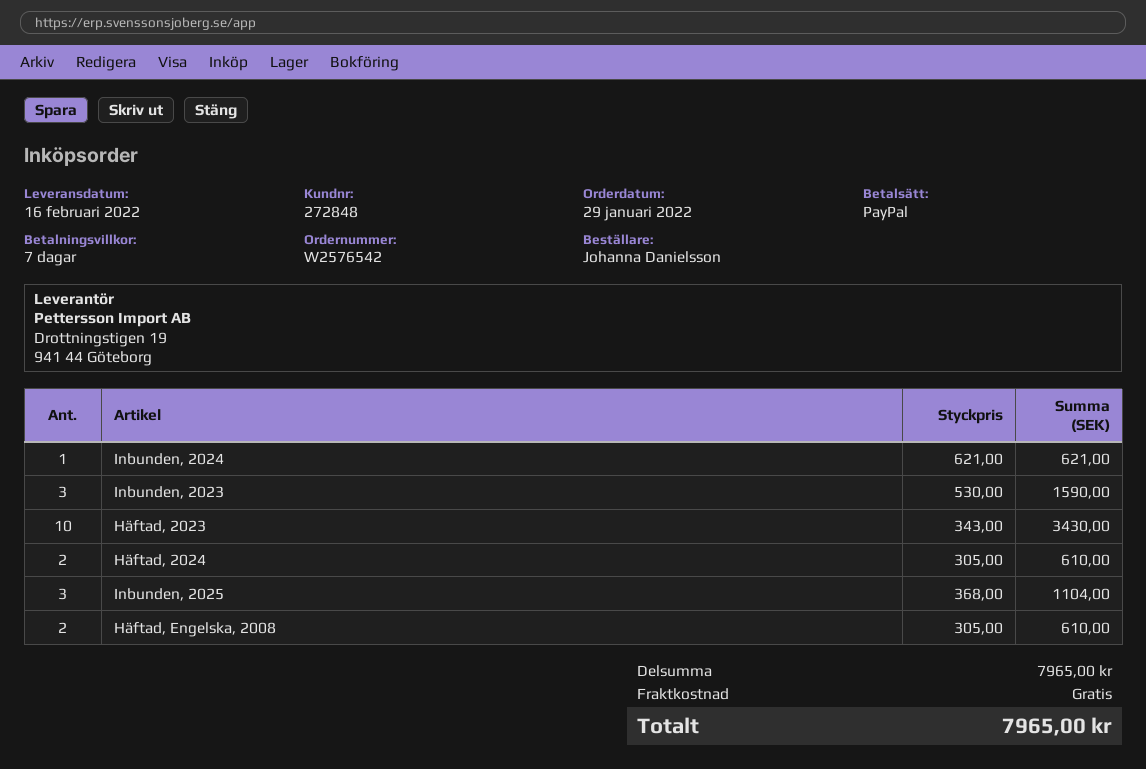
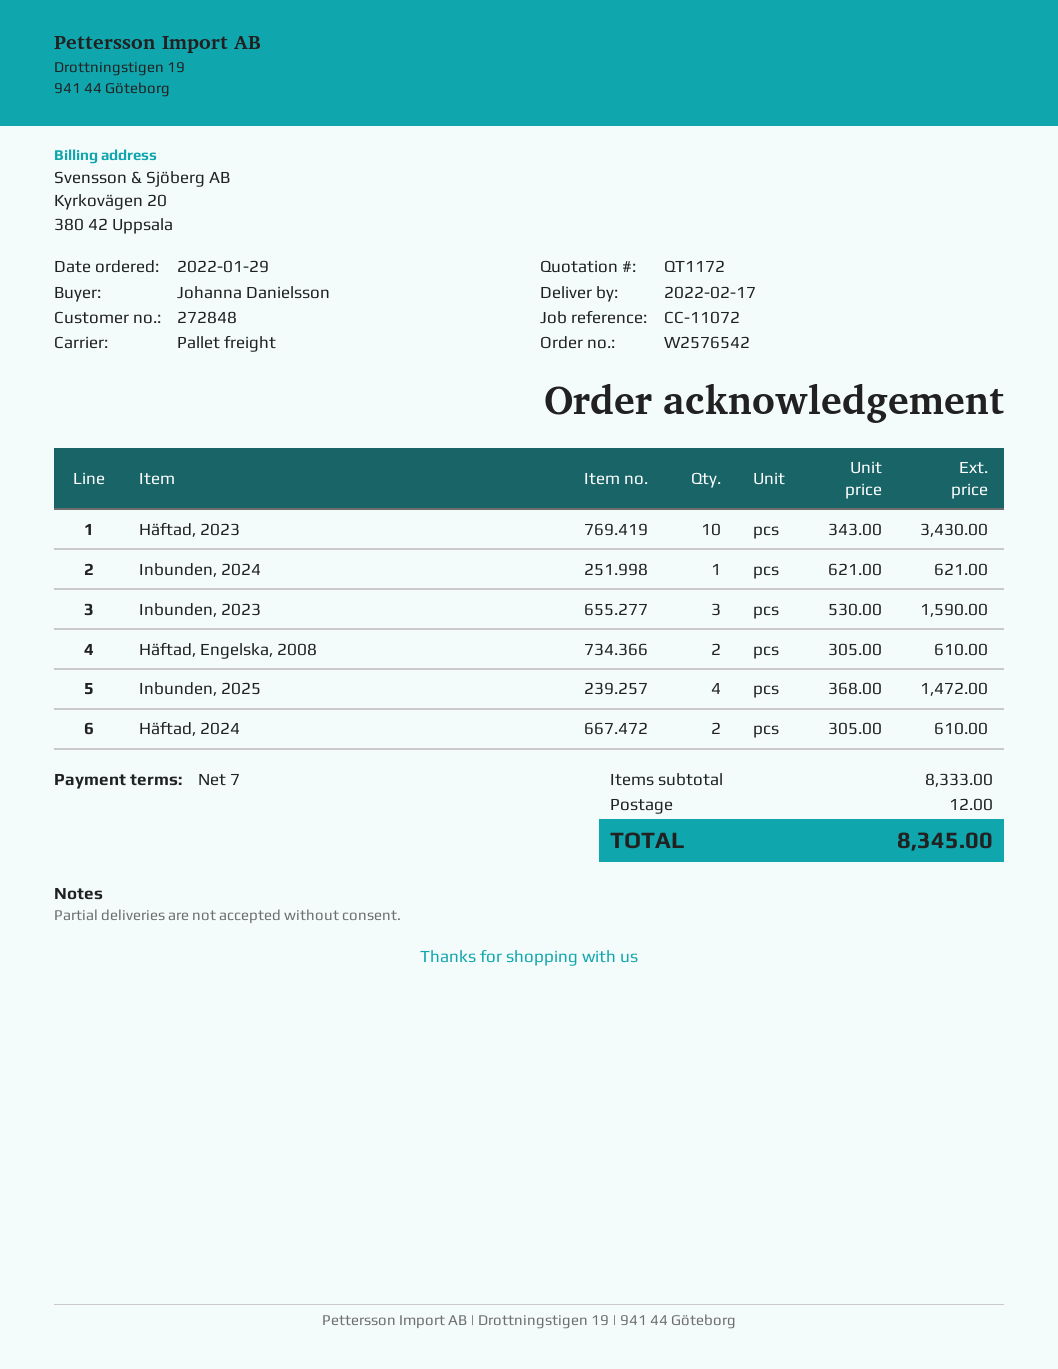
delivery date: 2022-02-16 -> 2022-02-17
Inbunden, 2025: 3 x 368.00 = 1104.00 -> 4 x 368.00 = 1472.00
subtotal: 7965.00 -> 8333.00
shipping: 0.00 -> 12.00
total: 7965.00 -> 8345.00

